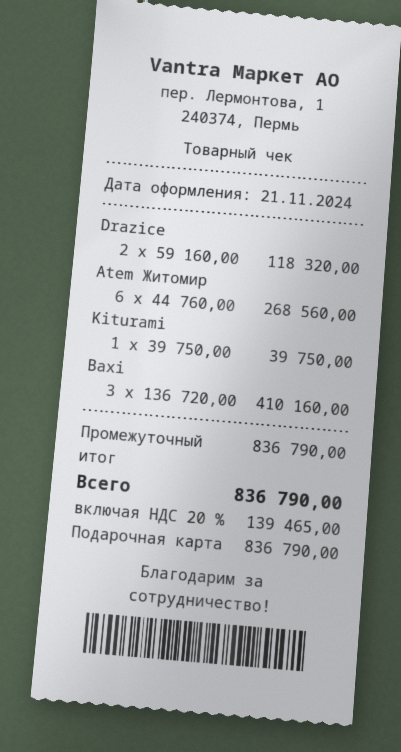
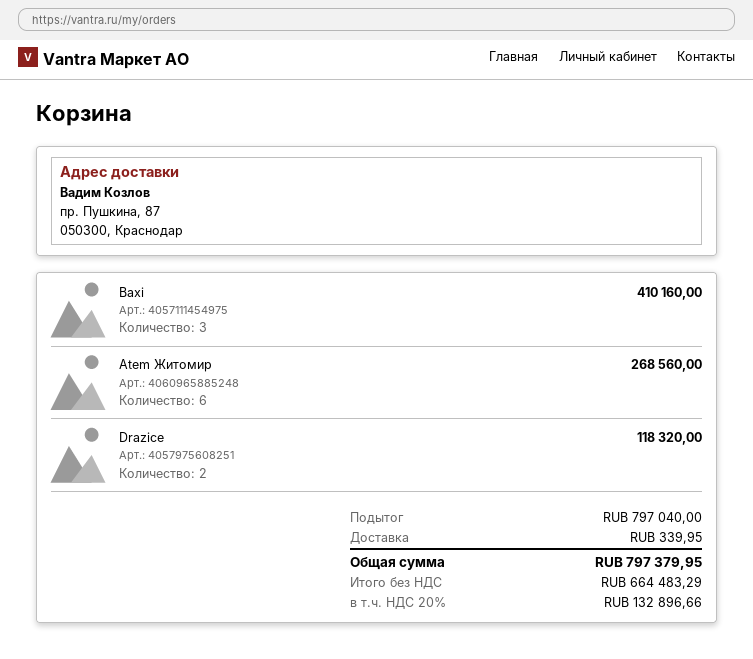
Kiturami: 1 for 39750.00 -> none
subtotal: 836790.00 -> 797040.00
shipping: none -> 339.95
tax: 20% = 139465.00 -> 20% = 132896.66
total: 836790.00 -> 797379.95

